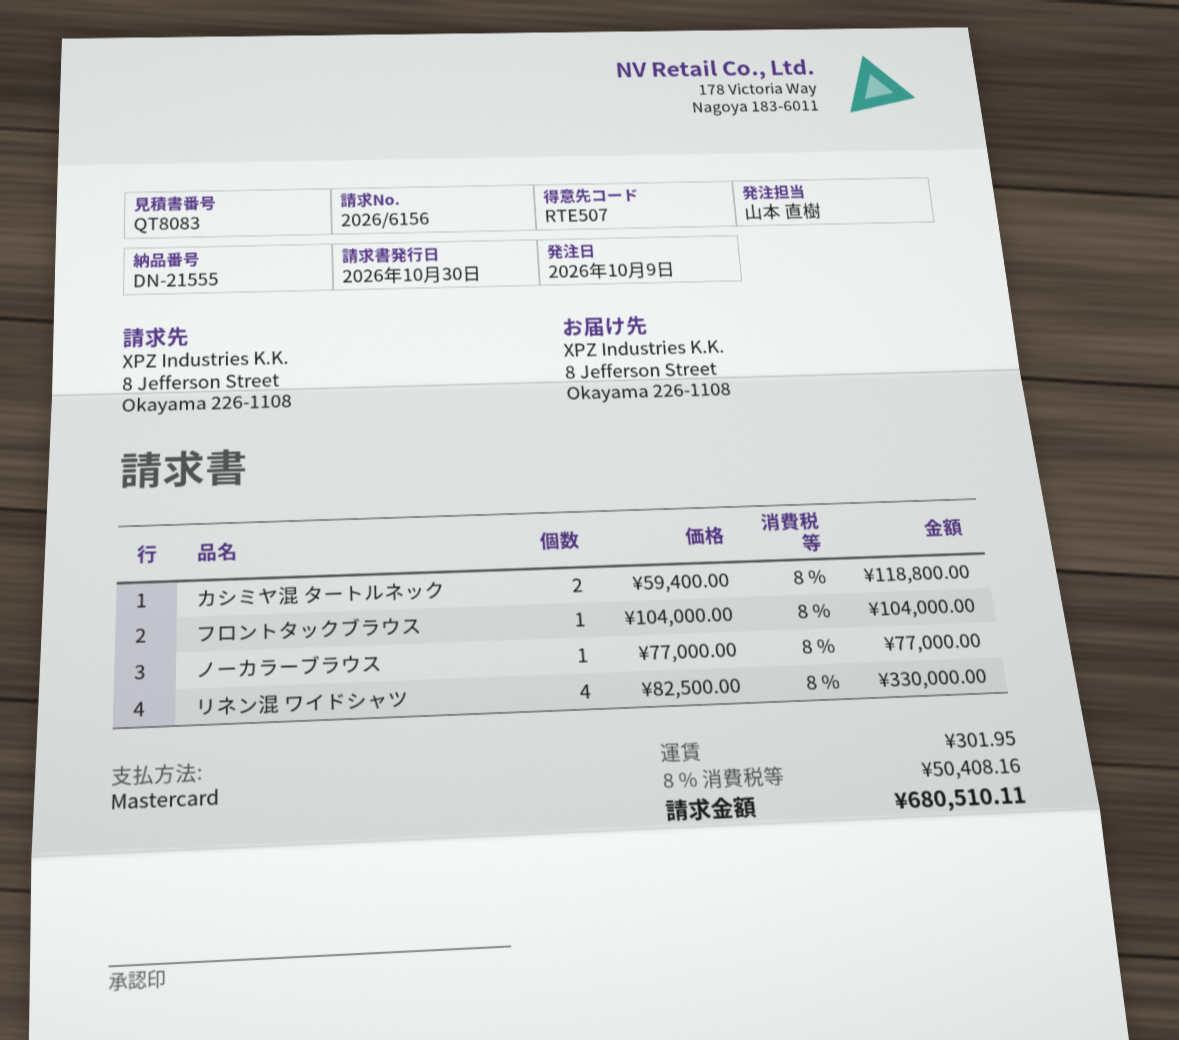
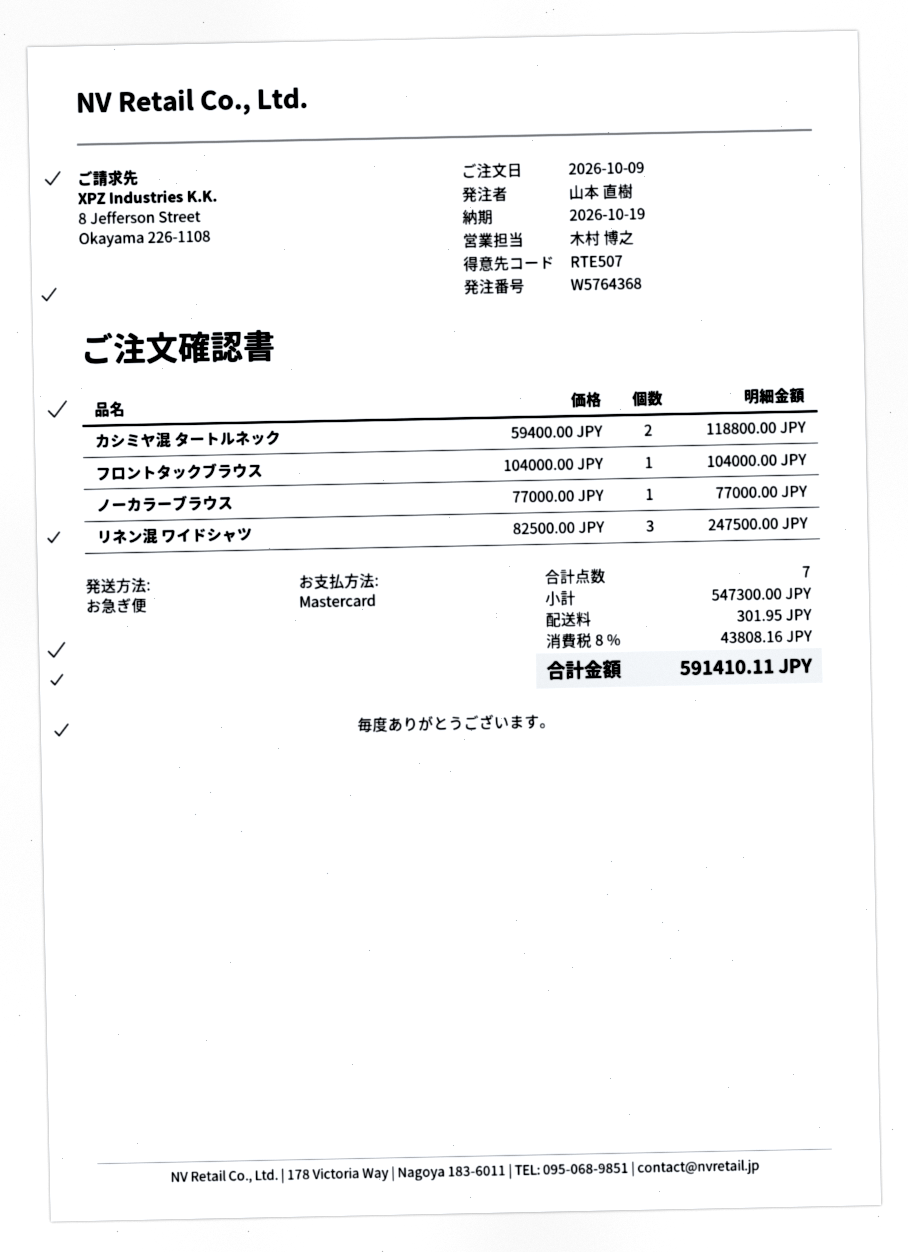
リネン混 ワイドシャツ: 4 x 82500.00 = 330000.00 -> 3 x 82500.00 = 247500.00
tax: 8% = 50408.16 -> 8% = 43808.16
total: 680510.11 -> 591410.11

